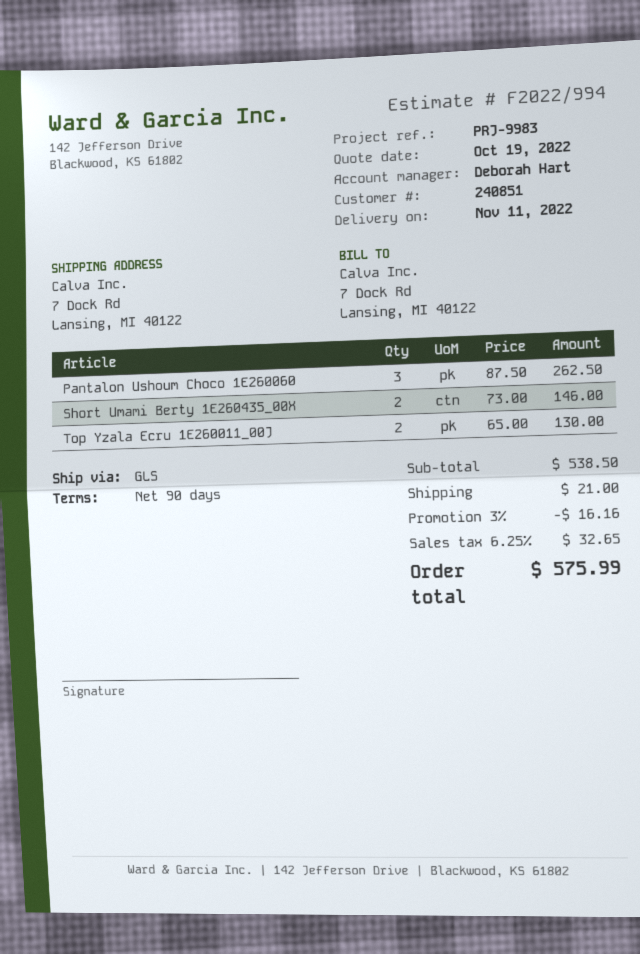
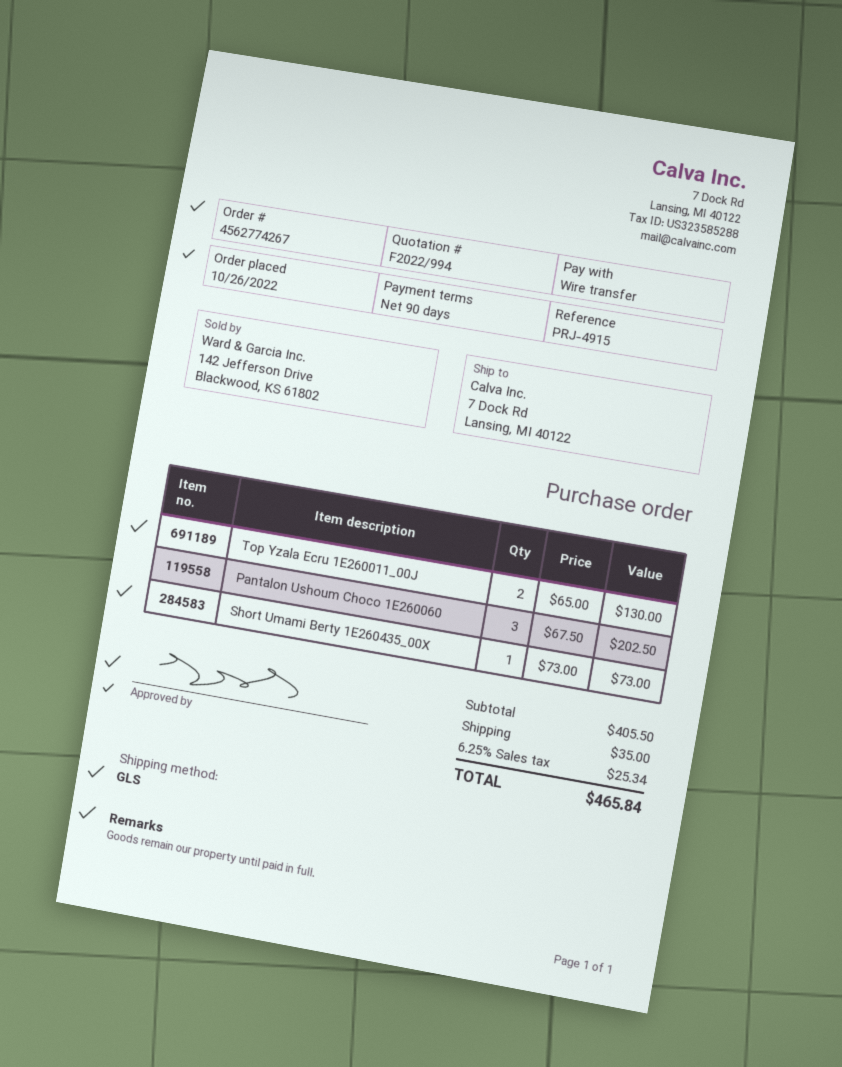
reference: PRJ-9983 -> PRJ-4915
Pantalon Ushoum Choco 1E260060: 3 x 87.50 = 262.50 -> 3 x 67.50 = 202.50
Short Umami Berty 1E260435_00X: 2 x 73.00 = 146.00 -> 1 x 73.00 = 73.00
subtotal: 538.50 -> 405.50
discount: 3% = 16.16 -> none
shipping: 21.00 -> 35.00
tax: 6.25% = 32.65 -> 6.25% = 25.34
total: 575.99 -> 465.84

